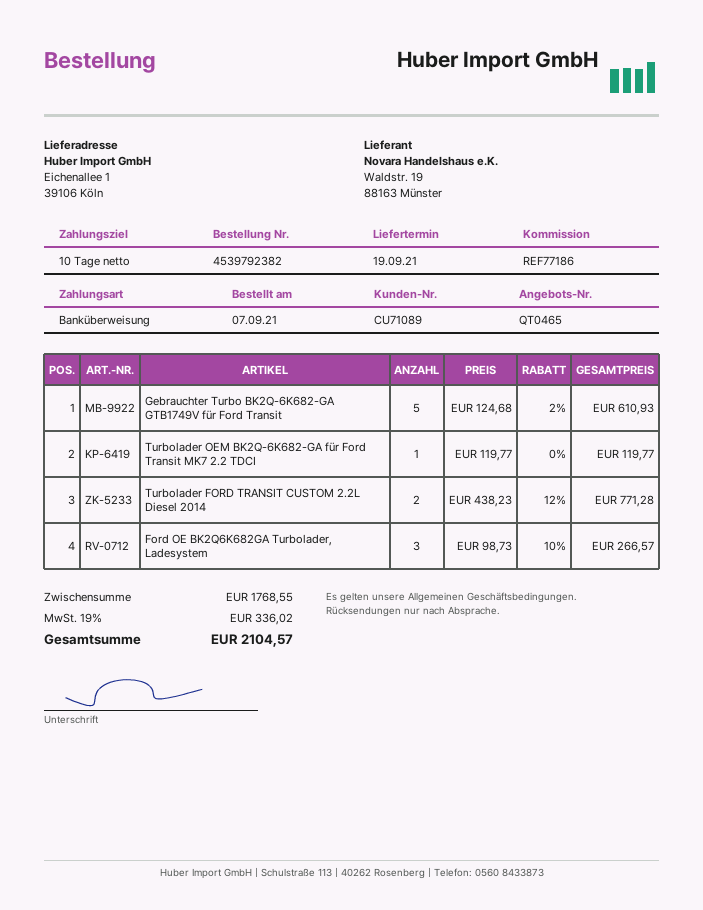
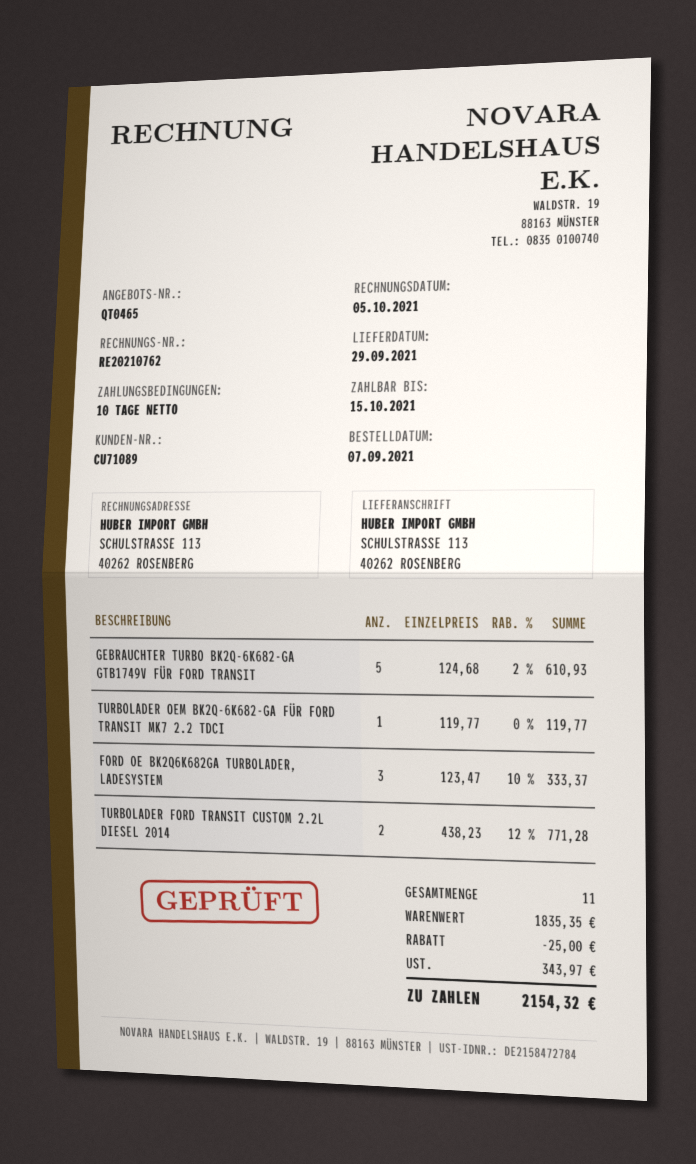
delivery date: 2021-09-19 -> 2021-09-29
ship to: Eichenallee 1, 39106 Köln -> SCHULSTRASSE 113, 40262 ROSENBERG
Ford OE BK2Q6K682GA Turbolader, Ladesystem: 3 x 98.73 - 10% = 266.57 -> 3 x 123.47 - 10% = 333.37
subtotal: 1768.55 -> 1835.35
discount: none -> 25.00
tax: 336.02 -> 343.97
total: 2104.57 -> 2154.32

